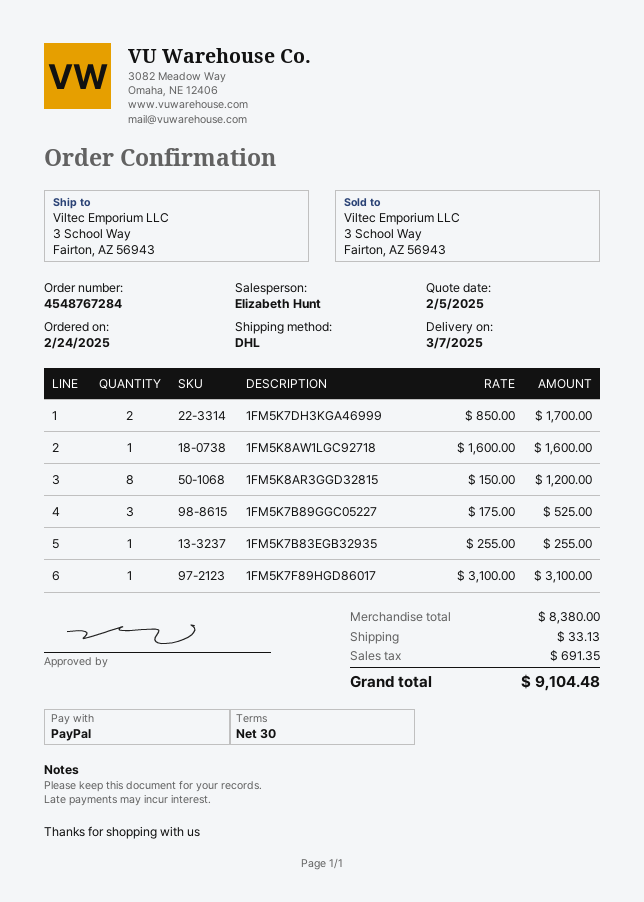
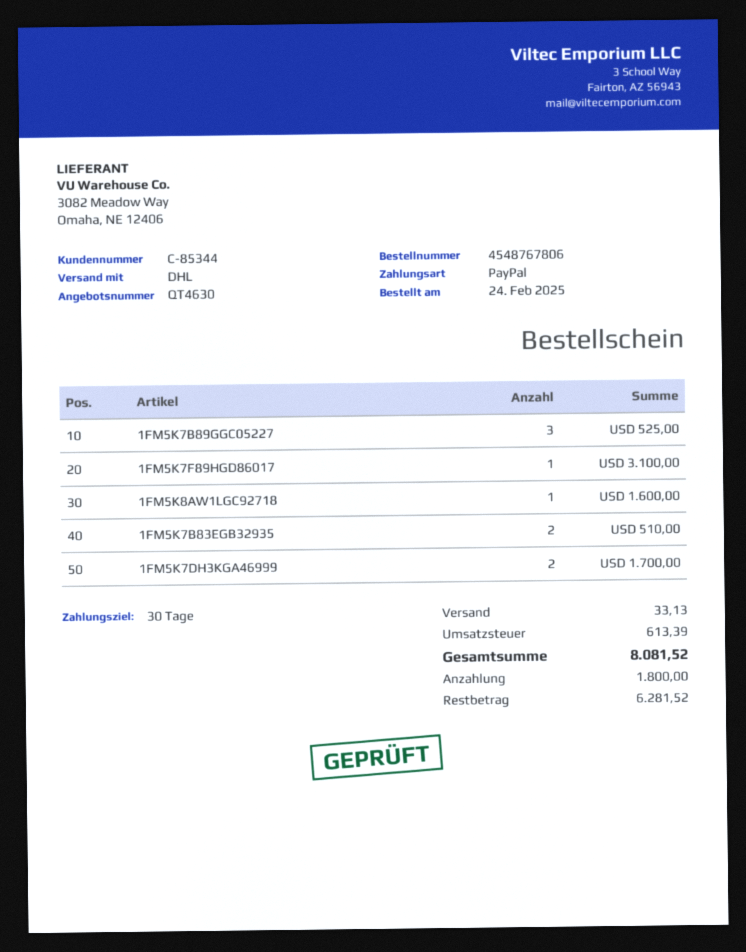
order number: 4548767284 -> 4548767806
1FM5K8AR3GGD32815: 8 for 1200.00 -> none
1FM5K7B83EGB32935: 1 for 255.00 -> 2 for 510.00
tax: 691.35 -> 613.39
total: 9104.48 -> 8081.52

